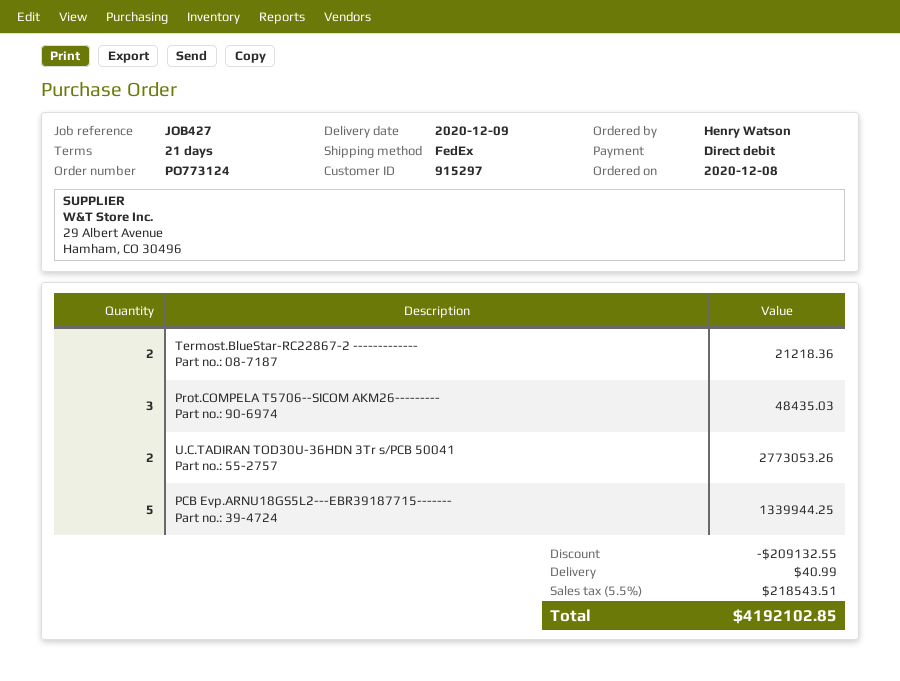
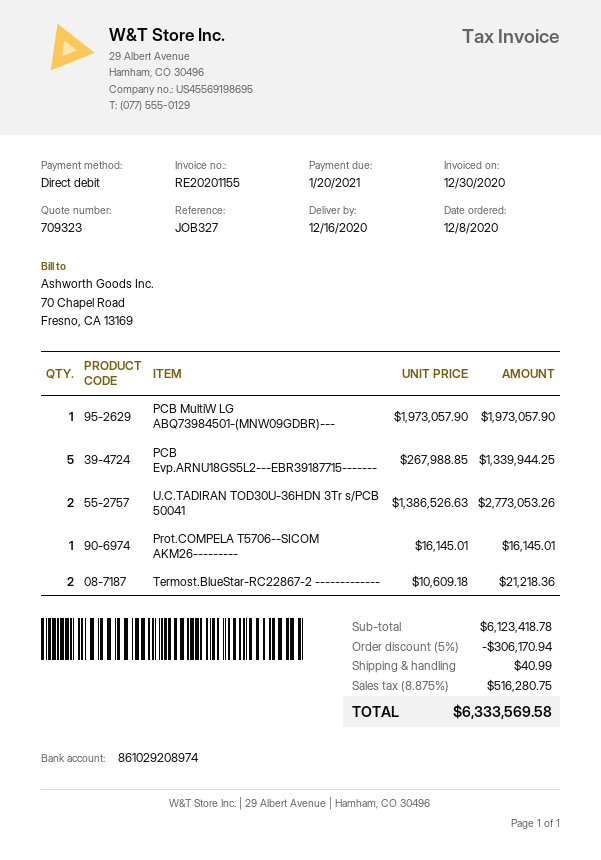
delivery date: 2020-12-09 -> 2020-12-16
reference: JOB427 -> JOB327
Prot.COMPELA T5706--SICOM AKM26---------: 3 for 48435.03 -> 1 for 16145.01
PCB MultiW LG ABQ73984501-(MNW09GDBR)---: none -> 1 for 1973057.90
discount: 209132.55 -> 306170.94
tax: 5.5% = 218543.51 -> 8.875% = 516280.75
total: 4192102.85 -> 6333569.58

